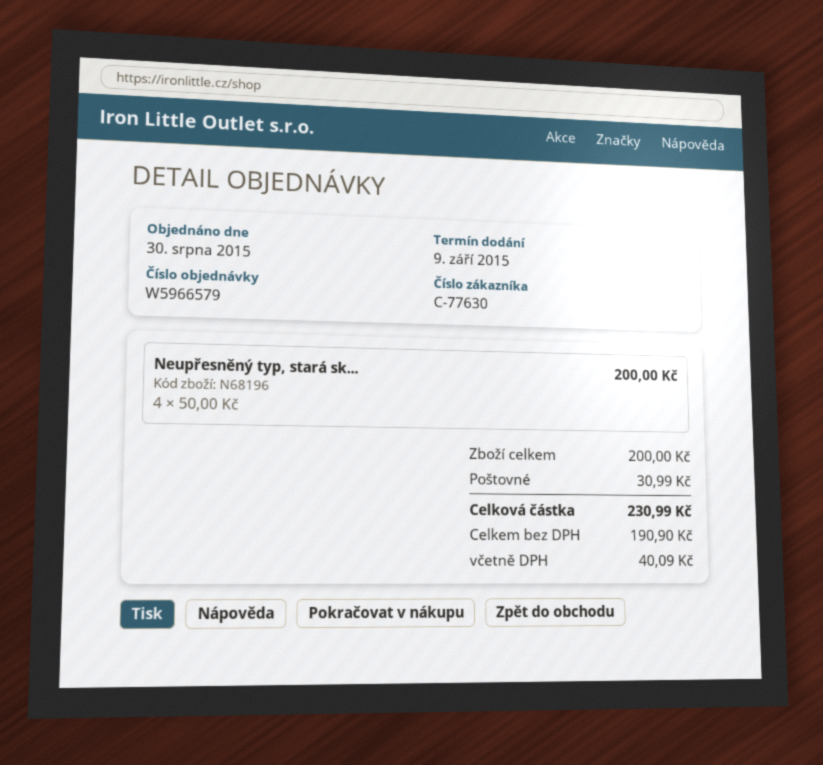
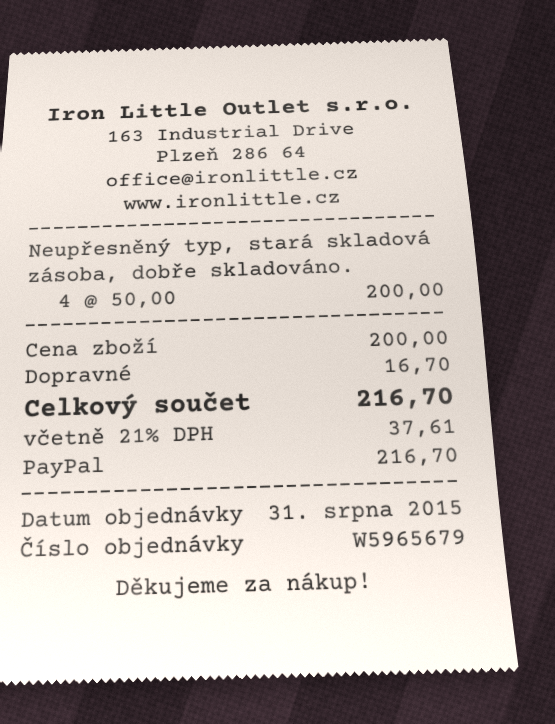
order number: W5966579 -> W5965679
order date: 2015-08-30 -> 2015-08-31
shipping: 30.99 -> 16.70
tax: 40.09 -> 37.61
total: 230.99 -> 216.70

